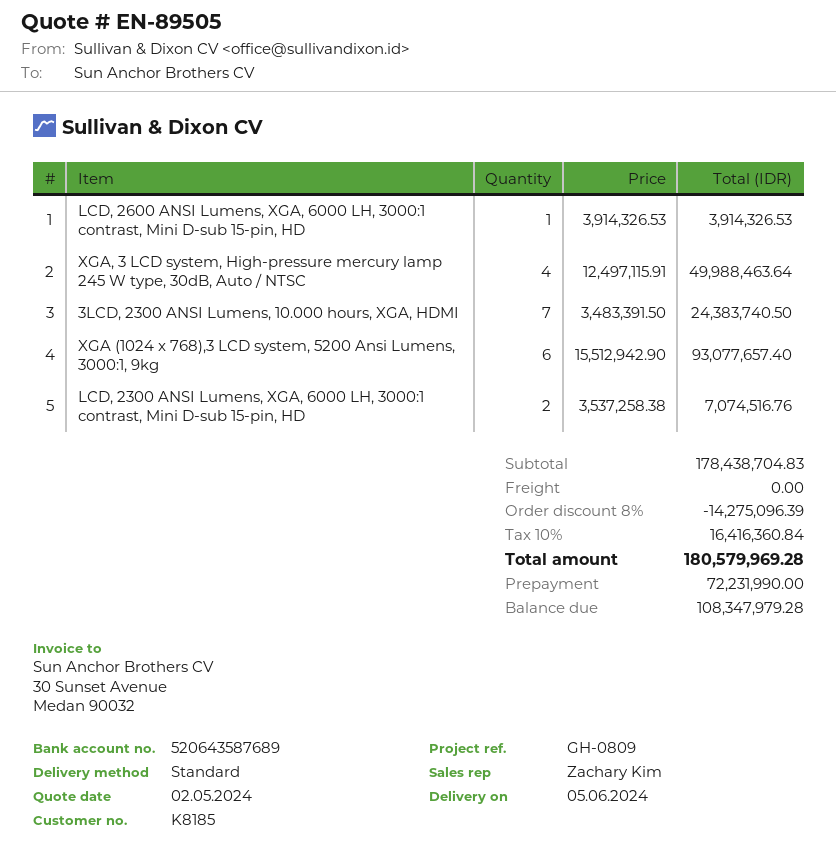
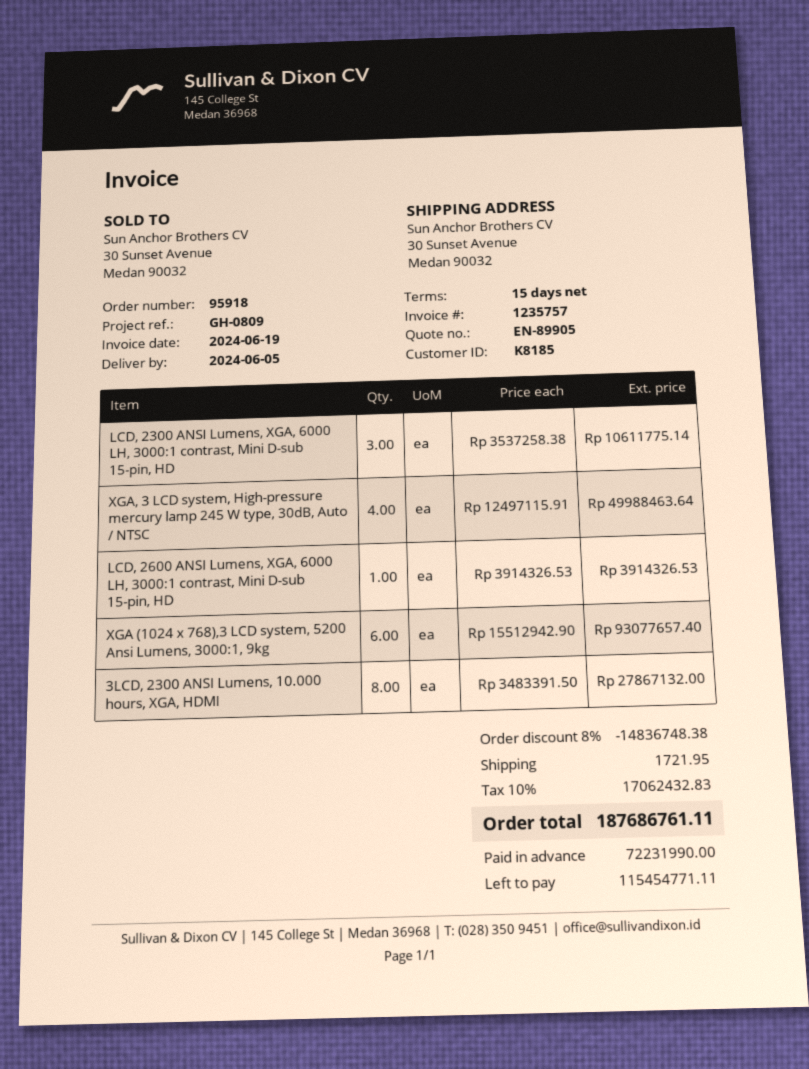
quote number: EN-89505 -> EN-89905
3LCD, 2300 ANSI Lumens, 10.000 hours, XGA, HDMI: 7 x 3483391.50 = 24383740.50 -> 8 x 3483391.50 = 27867132.00
LCD, 2300 ANSI Lumens, XGA, 6000 LH, 3000:1 contrast, Mini D-sub 15-pin, HD: 2 x 3537258.38 = 7074516.76 -> 3 x 3537258.38 = 10611775.14
discount: 8% = 14275096.39 -> 8% = 14836748.38
shipping: 0.00 -> 1721.95
tax: 10% = 16416360.84 -> 10% = 17062432.83
total: 180579969.28 -> 187686761.11
balance: 108347979.28 -> 115454771.11

